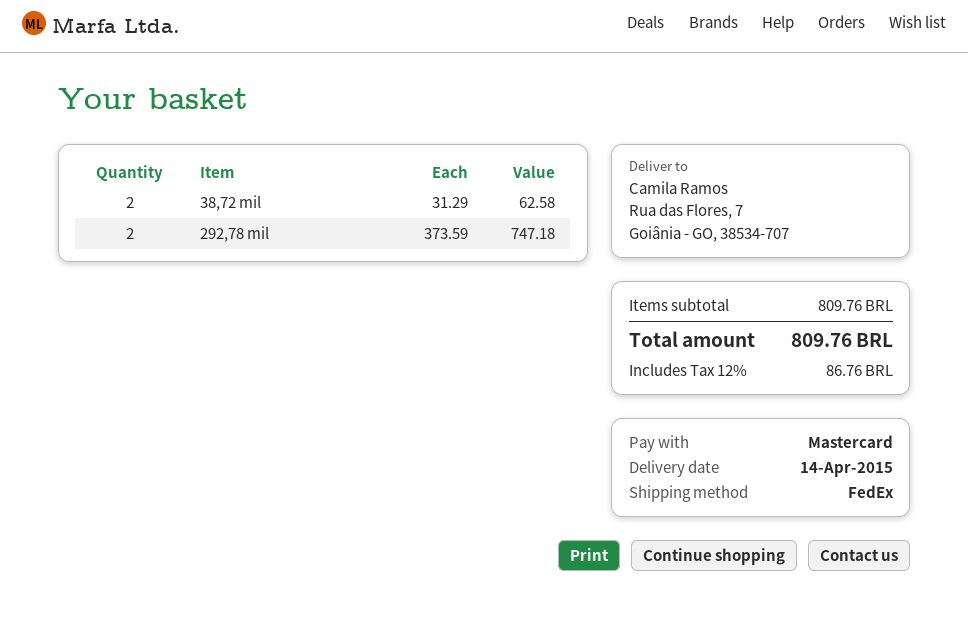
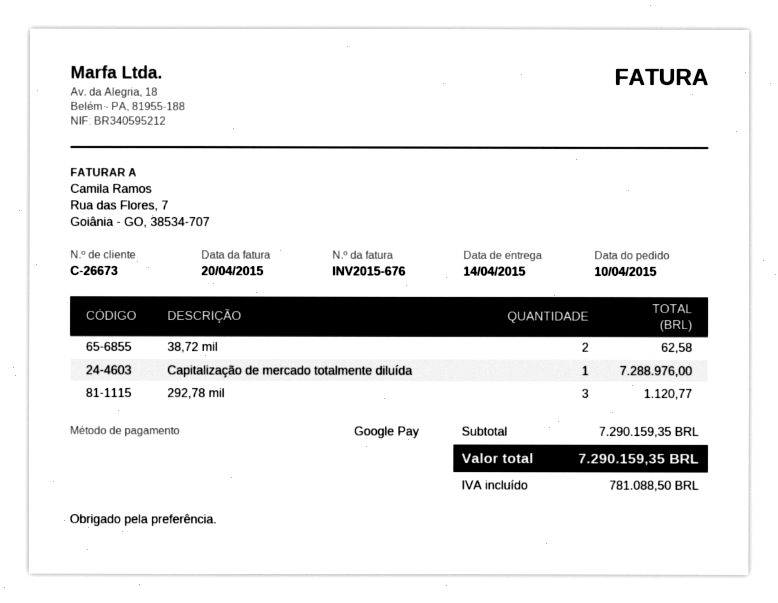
payment method: Mastercard -> Google Pay
292,78 mil: 2 for 747.18 -> 3 for 1120.77
Capitalização de mercado totalmente diluída: none -> 1 for 7288976.00
subtotal: 809.76 -> 7290159.35
tax: 86.76 -> 781088.50
total: 809.76 -> 7290159.35

